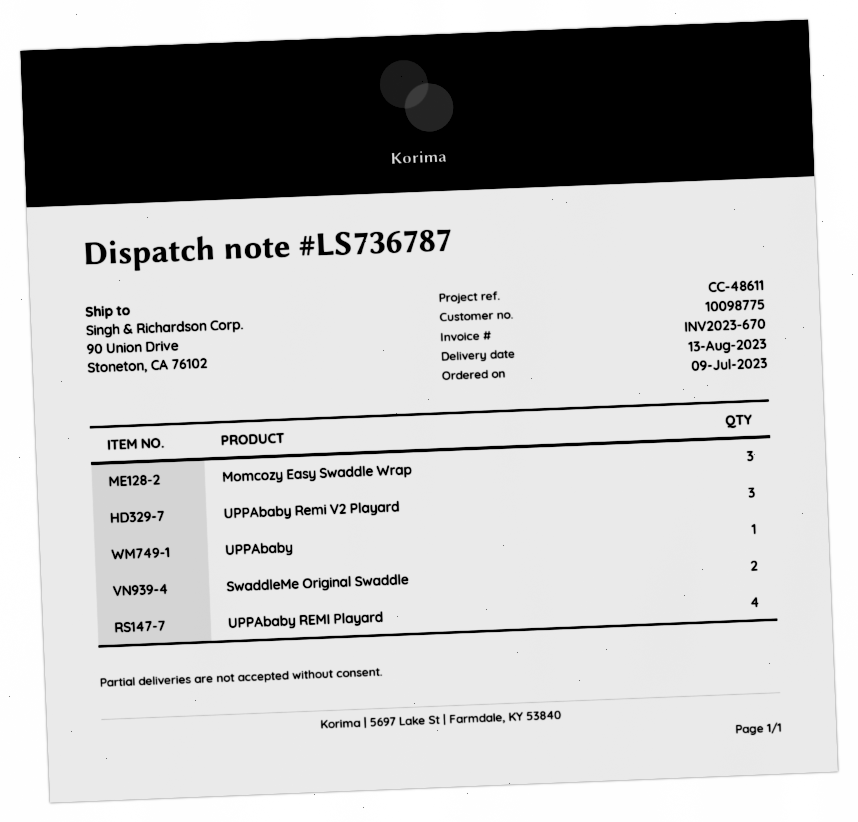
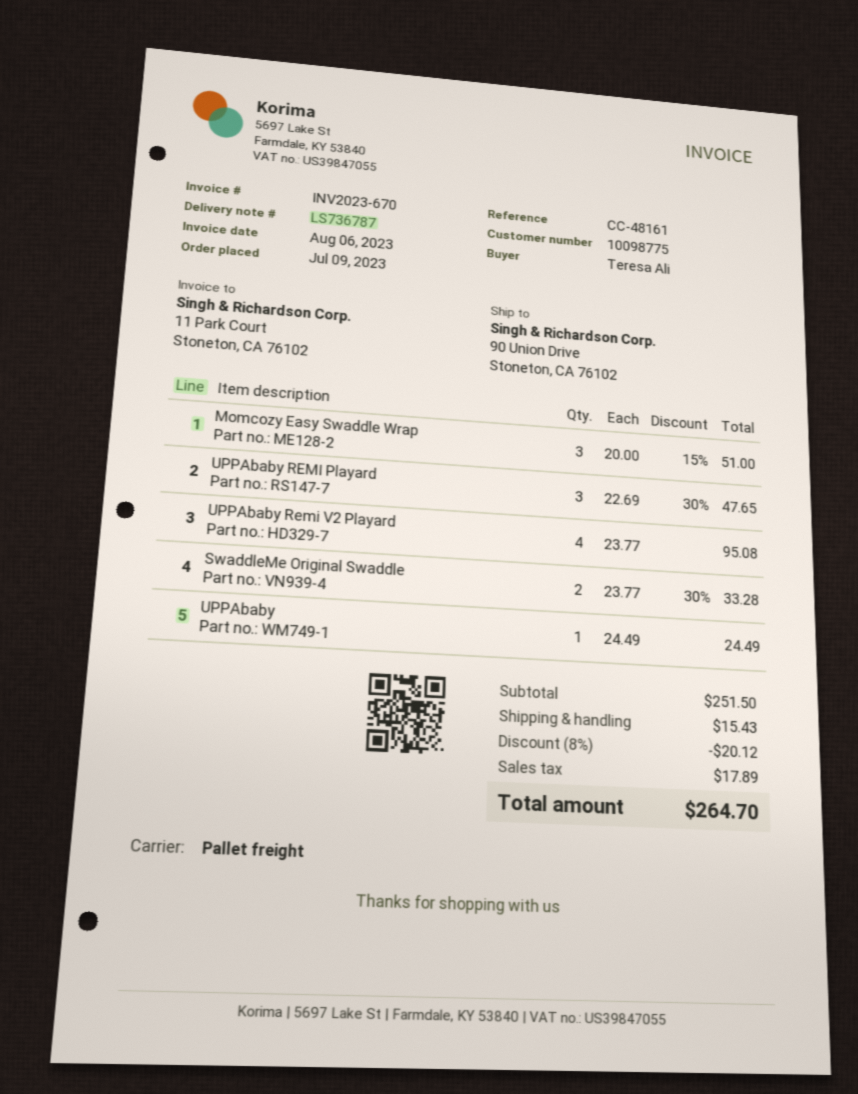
reference: CC-48611 -> CC-48161
UPPAbaby Remi V2 Playard: 3 -> 4
UPPAbaby REMI Playard: 4 -> 3

